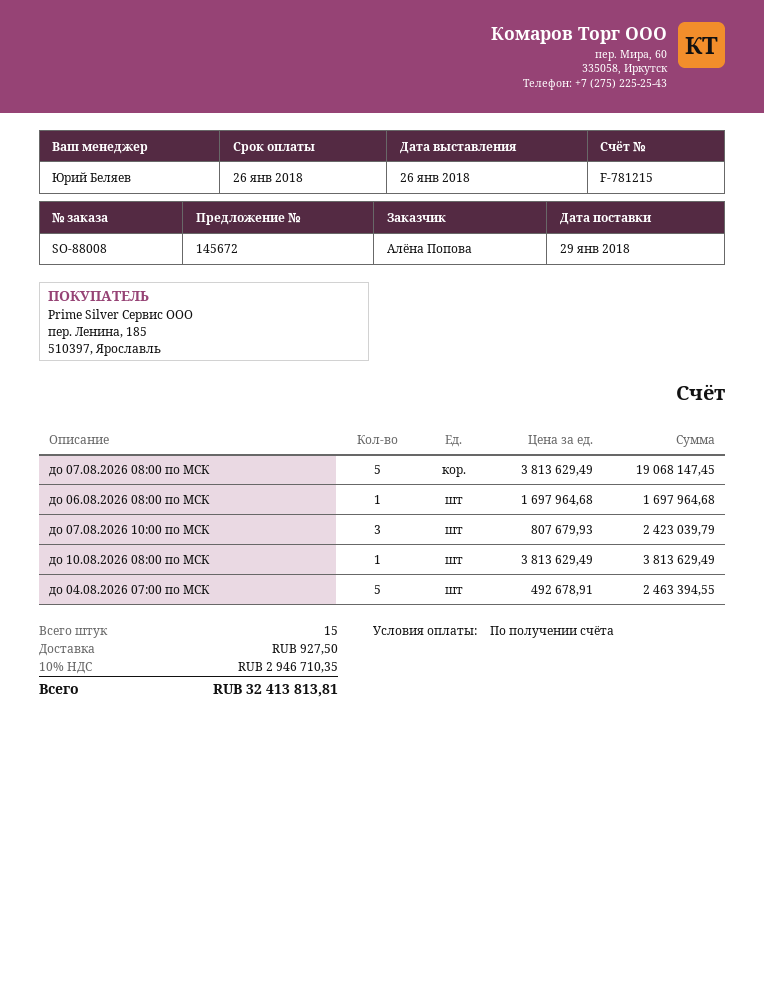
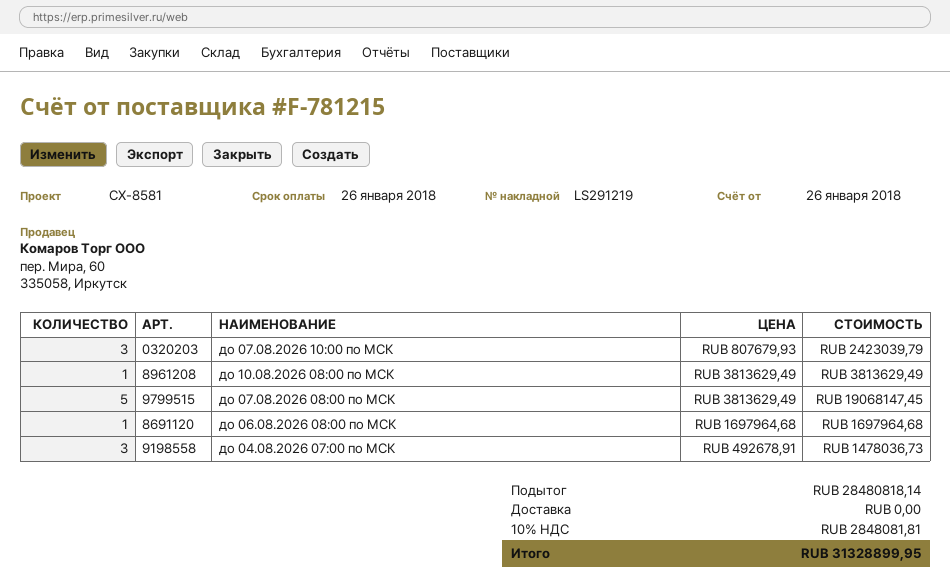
до 04.08.2026 07:00 по МСК: 5 x 492678.91 = 2463394.55 -> 3 x 492678.91 = 1478036.73
shipping: 927.50 -> 0.00
tax: 10% = 2946710.35 -> 10% = 2848081.81
total: 32413813.81 -> 31328899.95

